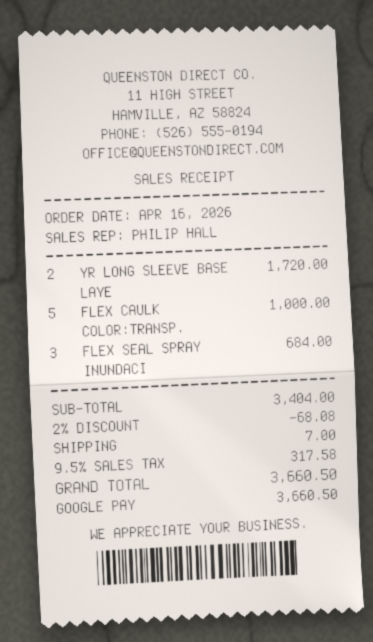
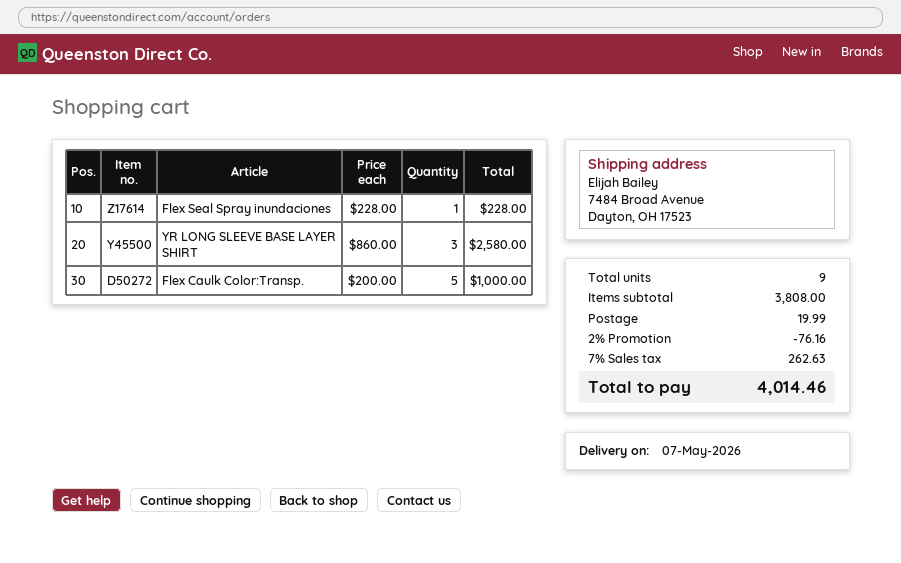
YR LONG SLEEVE BASE LAYE: 2 for 1720.00 -> 3 for 2580.00
FLEX SEAL SPRAY INUNDACI: 3 for 684.00 -> 1 for 228.00
subtotal: 3404.00 -> 3808.00
discount: 2% = 68.08 -> 2% = 76.16
shipping: 7.00 -> 19.99
tax: 9.5% = 317.58 -> 7% = 262.63
total: 3660.50 -> 4014.46

